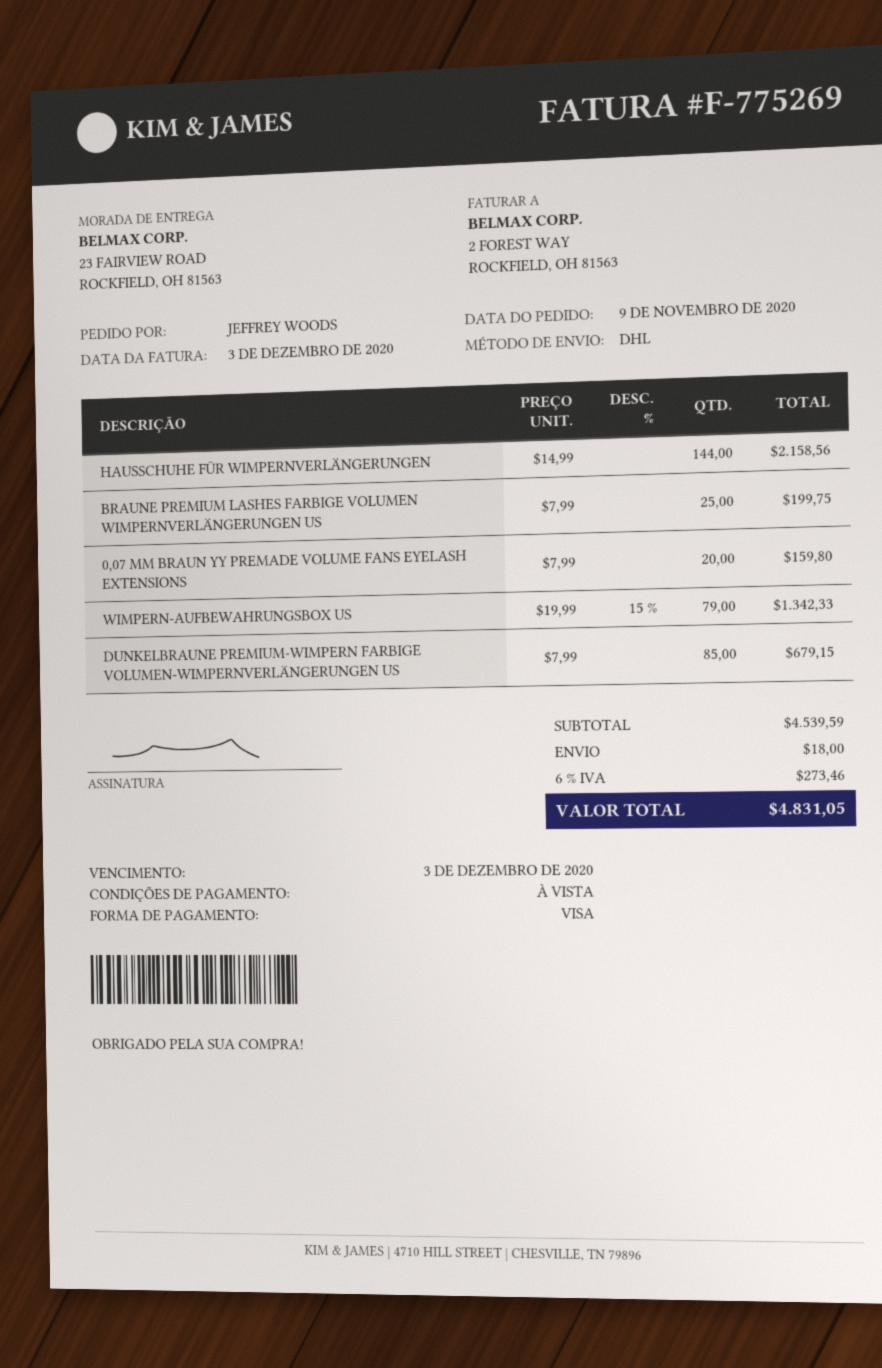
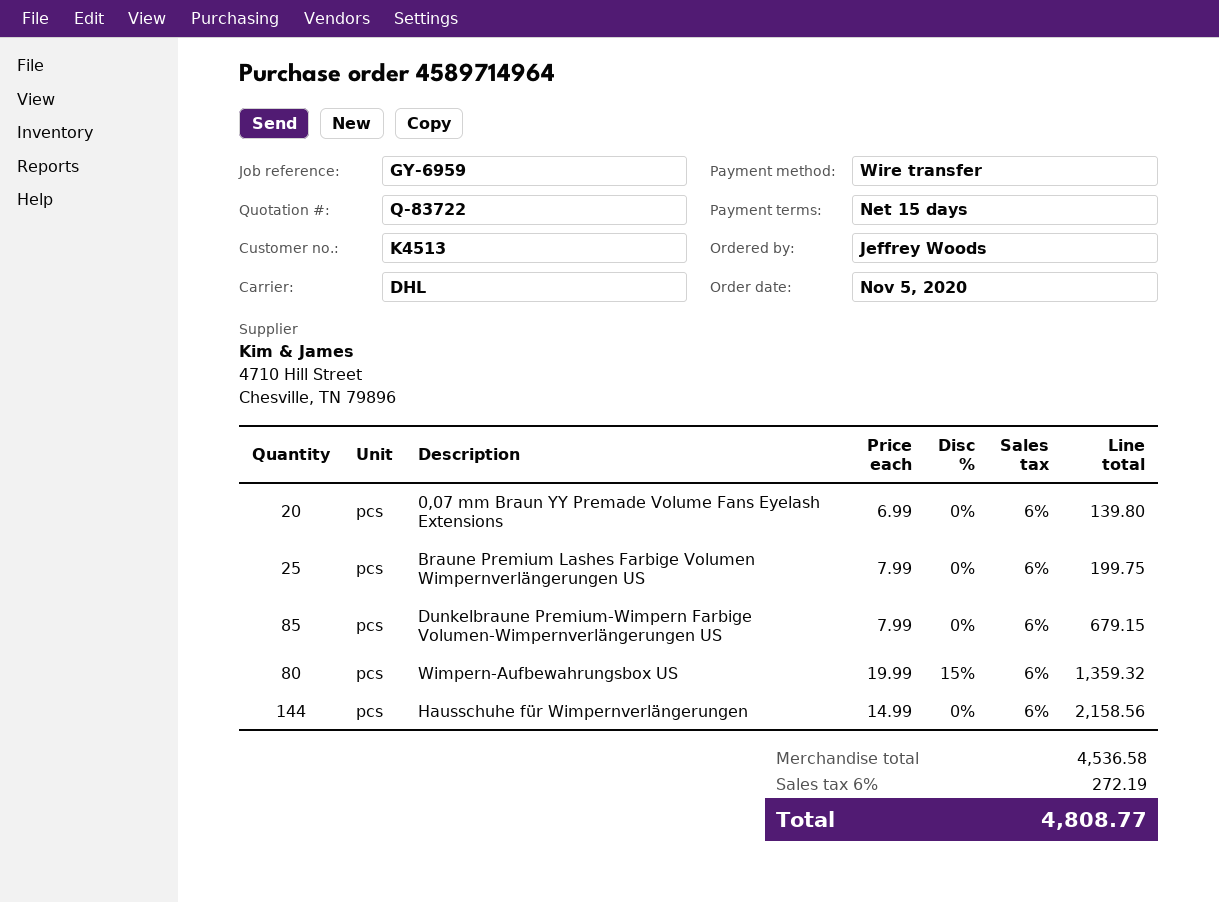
order date: 2020-11-09 -> 2020-11-05
payment terms: on receipt -> 15 days
payment method: Visa -> bank transfer
0,07 MM BRAUN YY PREMADE VOLUME FANS EYELASH EXTENSIONS: 20 x 7.99 = 159.80 -> 20 x 6.99 = 139.80
WIMPERN-AUFBEWAHRUNGSBOX US: 79 x 19.99 - 15% = 1342.33 -> 80 x 19.99 - 15% = 1359.32
subtotal: 4539.59 -> 4536.58
shipping: 18.00 -> none
tax: 6% = 273.46 -> 6% = 272.19
total: 4831.05 -> 4808.77

